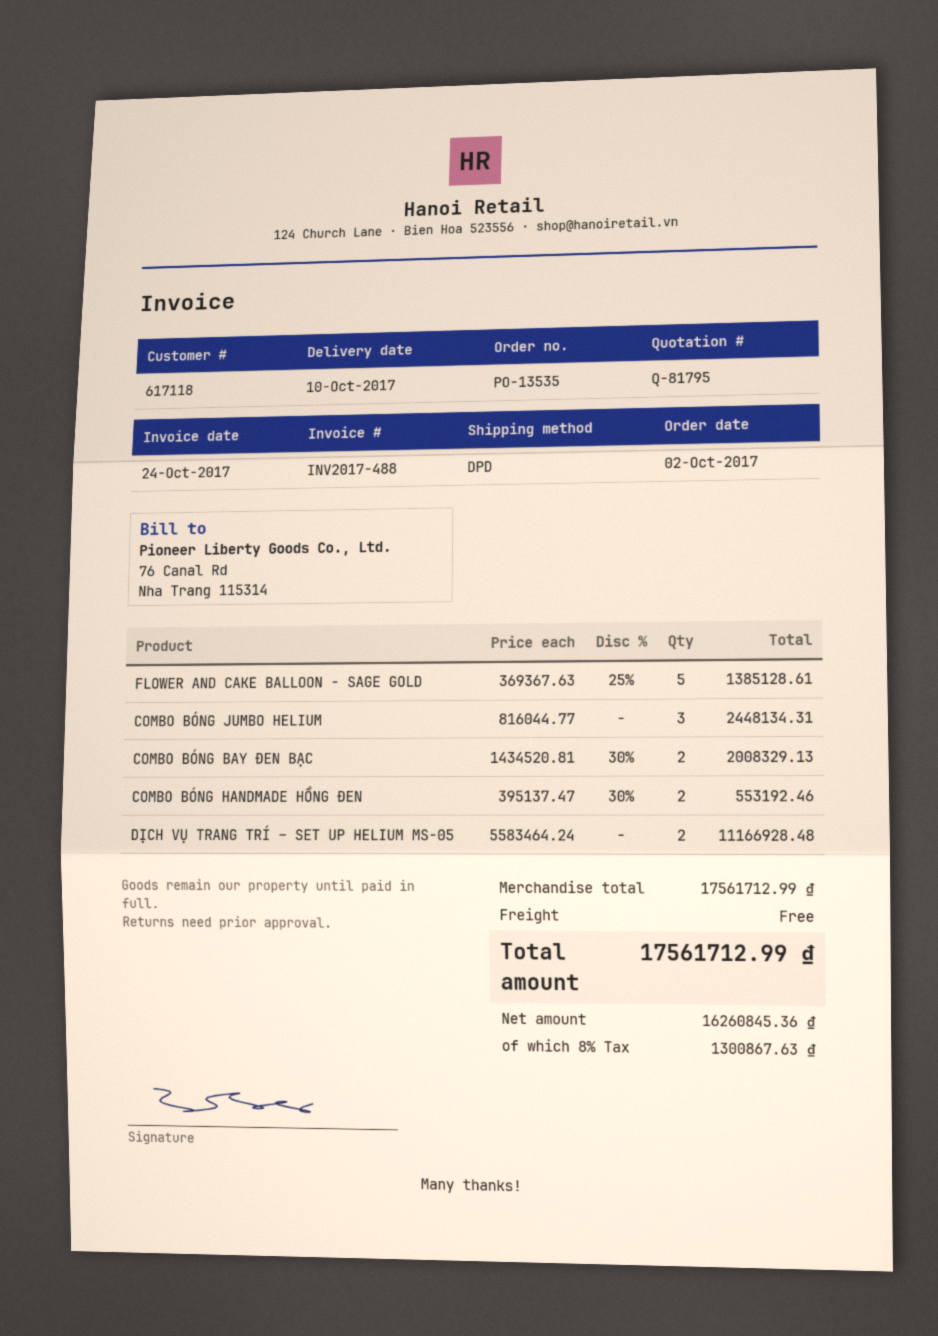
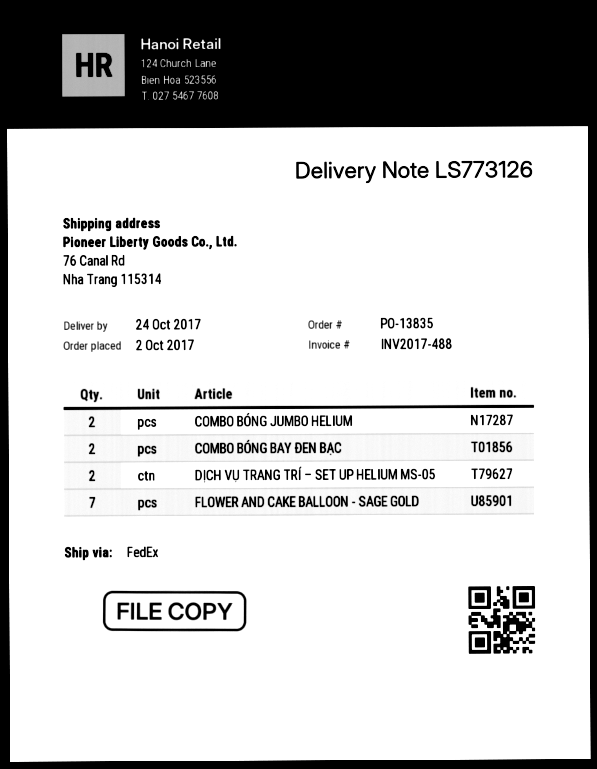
order number: PO-13535 -> PO-13835
delivery date: 2017-10-10 -> 2017-10-24
shipping method: DPD -> FedEx
FLOWER AND CAKE BALLOON - SAGE GOLD: 5 -> 7
COMBO BÓNG JUMBO HELIUM: 3 -> 2
COMBO BÓNG HANDMADE HỒNG ĐEN: 2 -> none

